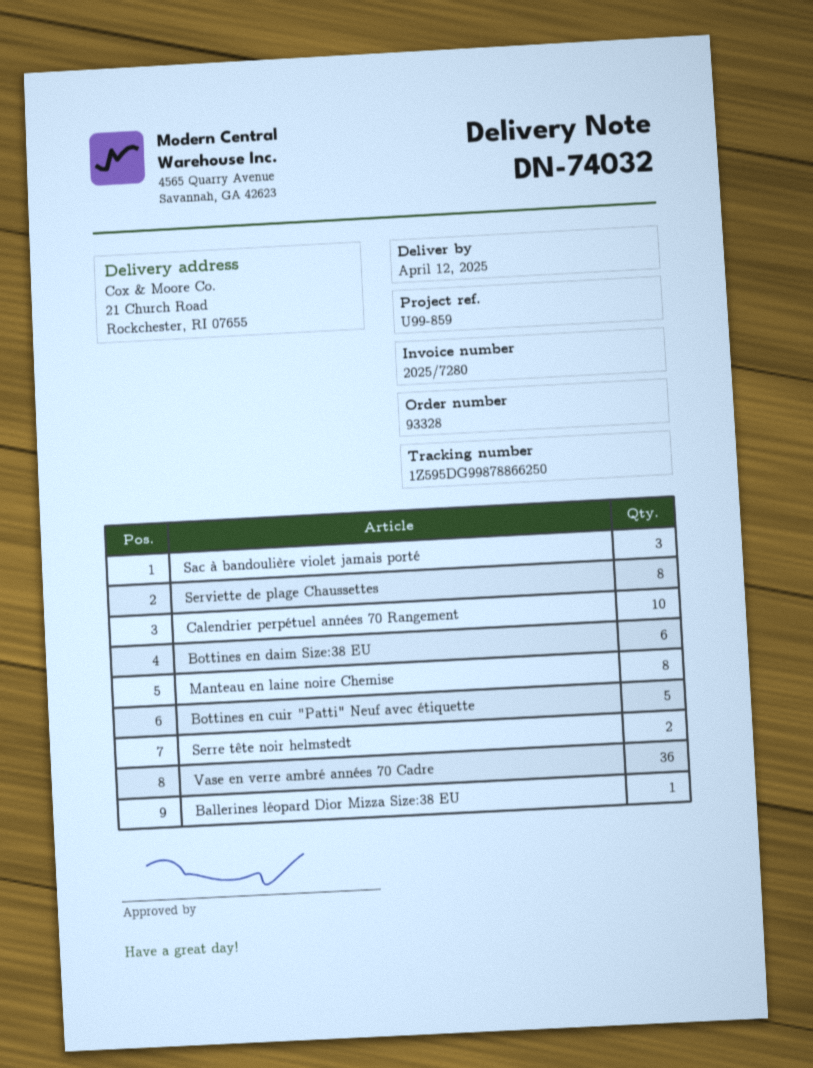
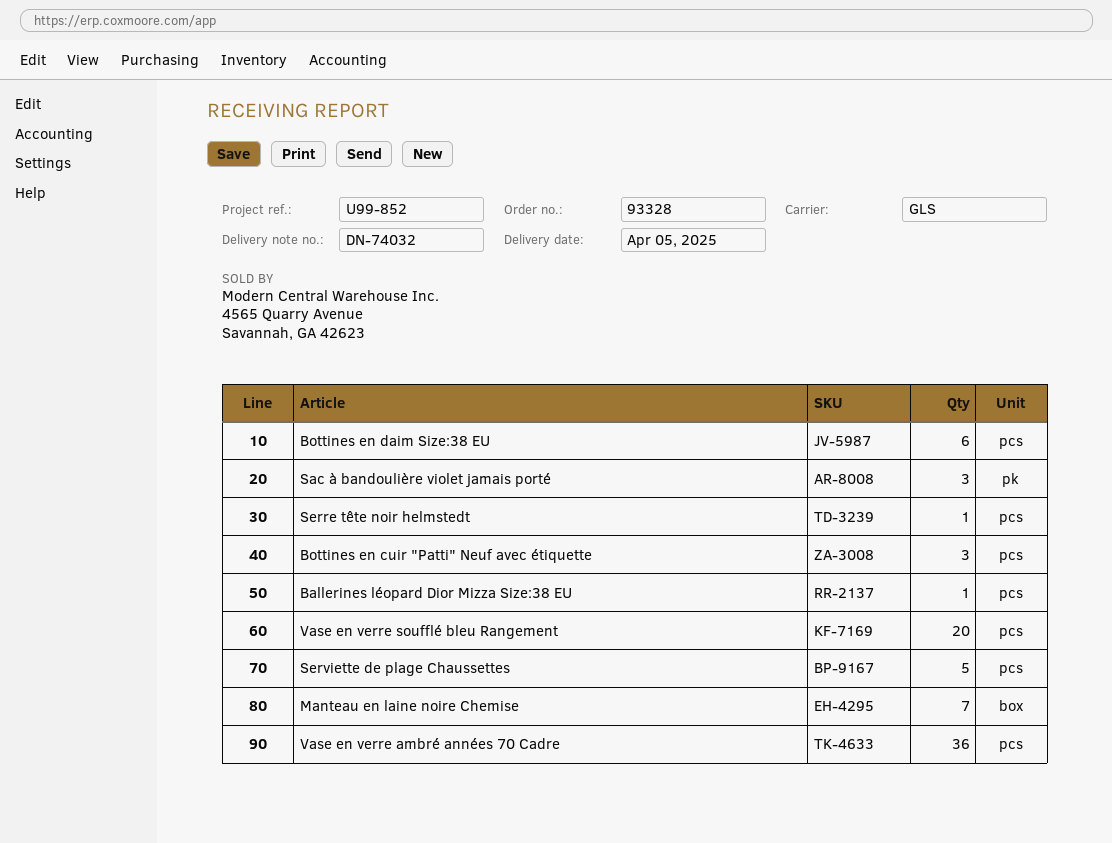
delivery date: 2025-04-12 -> 2025-04-05
reference: U99-859 -> U99-852
Serviette de plage Chaussettes: 8 -> 5
Calendrier perpétuel années 70 Rangement: 10 -> none
Manteau en laine noire Chemise: 8 -> 7
Bottines en cuir "Patti" Neuf avec étiquette: 5 -> 3
Serre tête noir helmstedt: 2 -> 1
Vase en verre soufflé bleu Rangement: none -> 20

